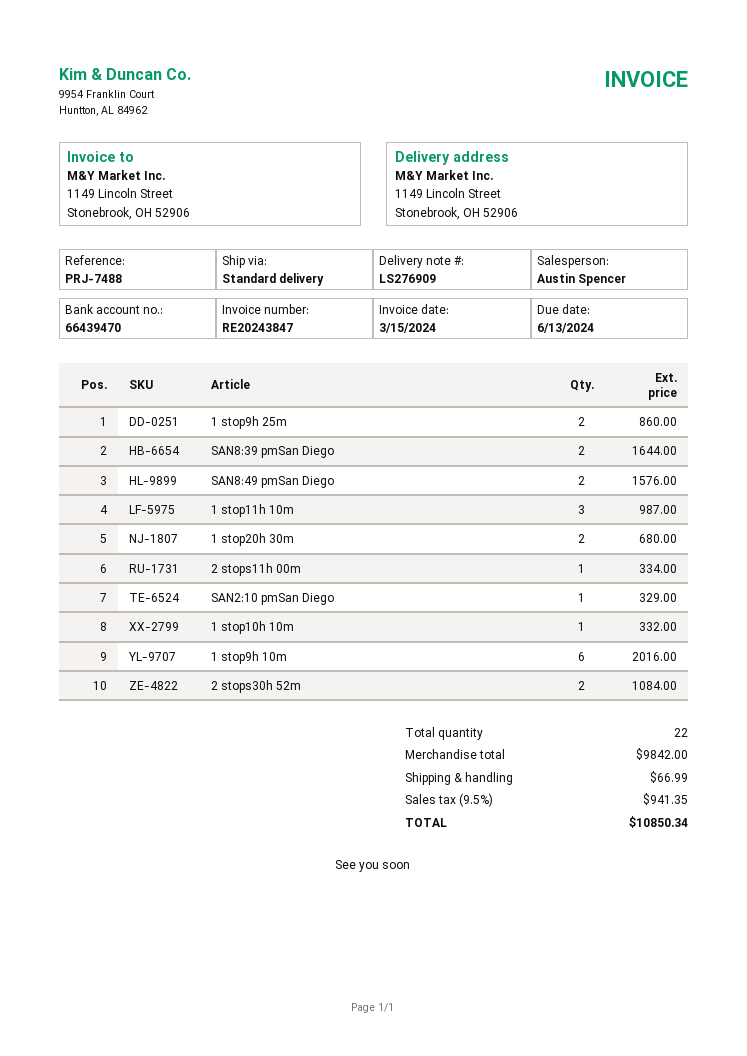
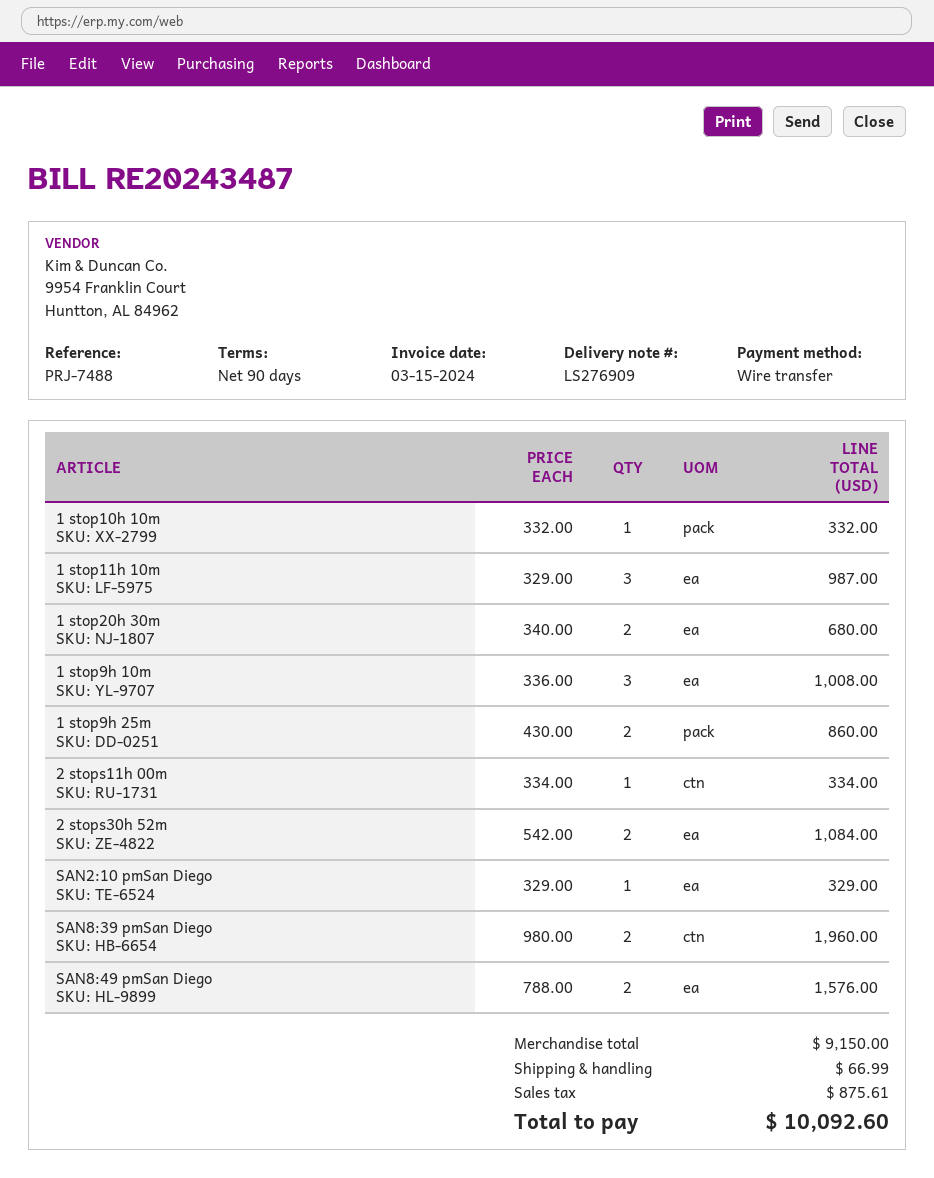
invoice number: RE20243847 -> RE20243487
SAN8:39 pmSan Diego: 2 for 1644.00 -> 2 for 1960.00
1 stop9h 10m: 6 for 2016.00 -> 3 for 1008.00
subtotal: 9842.00 -> 9150.00
tax: 941.35 -> 875.61
total: 10850.34 -> 10092.60

